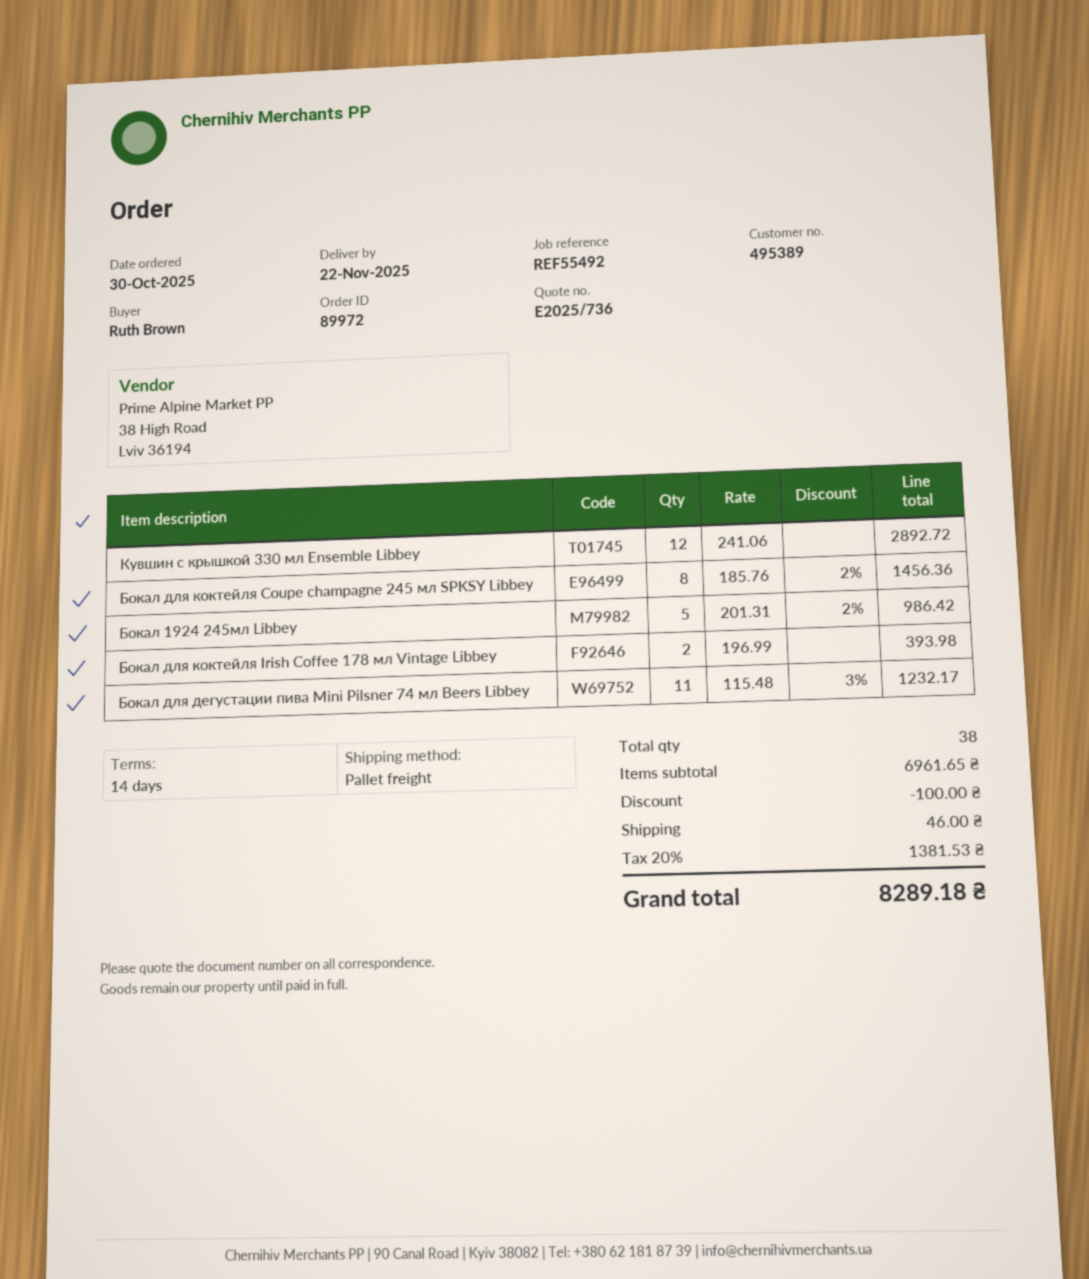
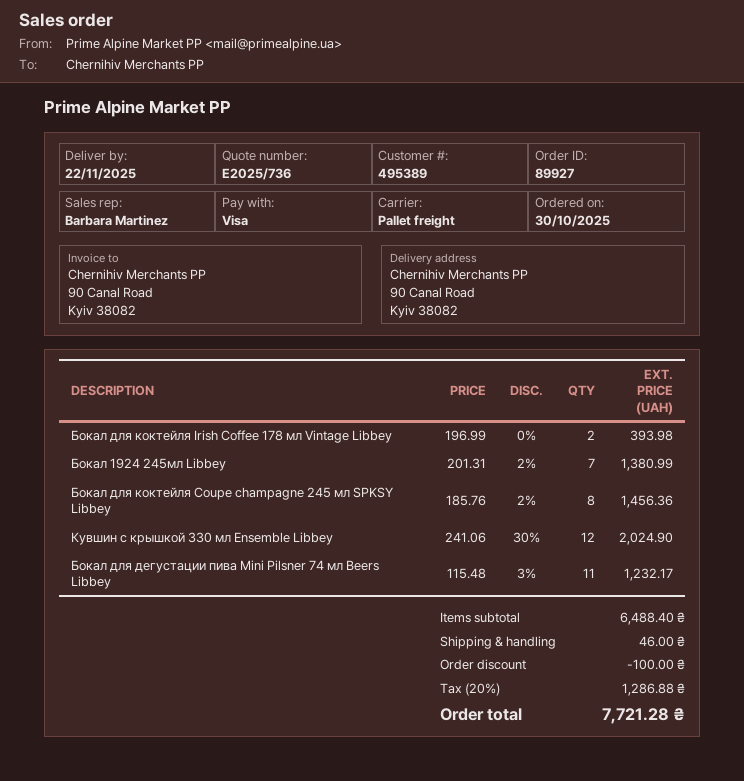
order number: 89972 -> 89927
Кувшин с крышкой 330 мл Ensemble Libbey: 12 x 241.06 = 2892.72 -> 12 x 241.06 - 30% = 2024.90
Бокал 1924 245мл Libbey: 5 x 201.31 - 2% = 986.42 -> 7 x 201.31 - 2% = 1380.99
subtotal: 6961.65 -> 6488.40
tax: 20% = 1381.53 -> 20% = 1286.88
total: 8289.18 -> 7721.28

